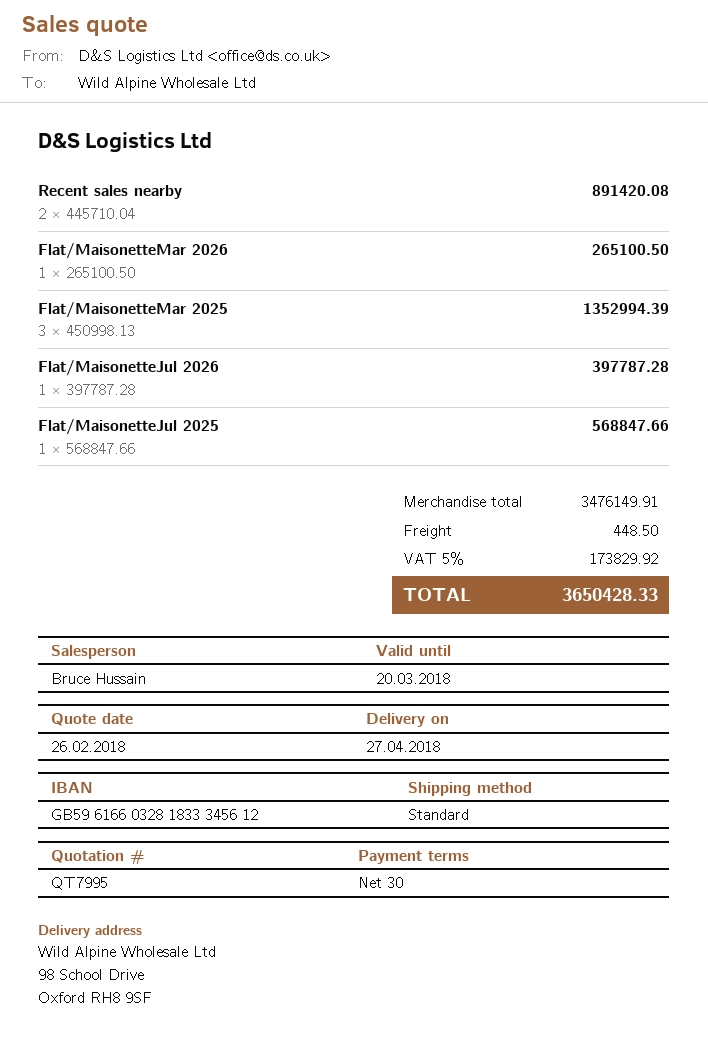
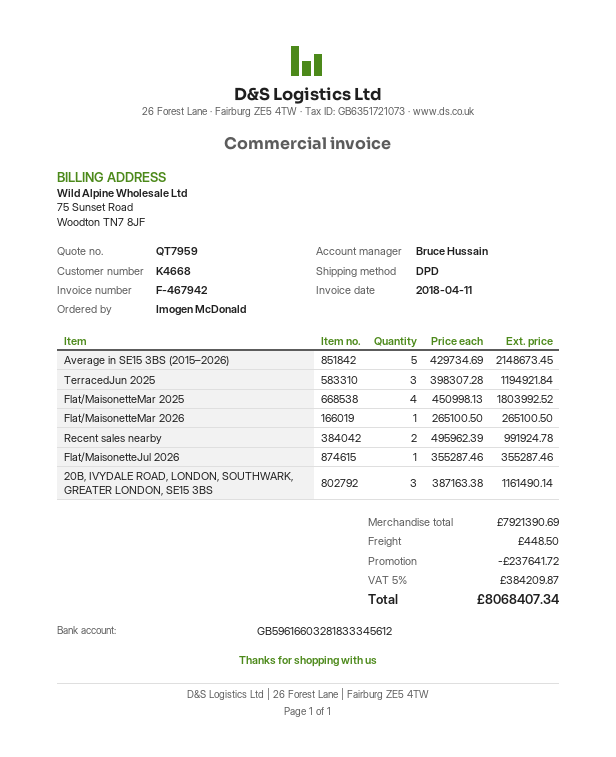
quote number: QT7995 -> QT7959
shipping method: standard -> DPD
Recent sales nearby: 2 x 445710.04 = 891420.08 -> 2 x 495962.39 = 991924.78
Flat/MaisonetteMar 2025: 3 x 450998.13 = 1352994.39 -> 4 x 450998.13 = 1803992.52
Flat/MaisonetteJul 2026: 1 x 397787.28 = 397787.28 -> 1 x 355287.46 = 355287.46
Flat/MaisonetteJul 2025: 1 x 568847.66 = 568847.66 -> none
Average in SE15 3BS (2015–2026): none -> 5 x 429734.69 = 2148673.45
TerracedJun 2025: none -> 3 x 398307.28 = 1194921.84
20B, IVYDALE ROAD, LONDON, SOUTHWARK, GREATER LONDON, SE15 3BS: none -> 3 x 387163.38 = 1161490.14
subtotal: 3476149.91 -> 7921390.69
discount: none -> 237641.72
tax: 5% = 173829.92 -> 5% = 384209.87
total: 3650428.33 -> 8068407.34

